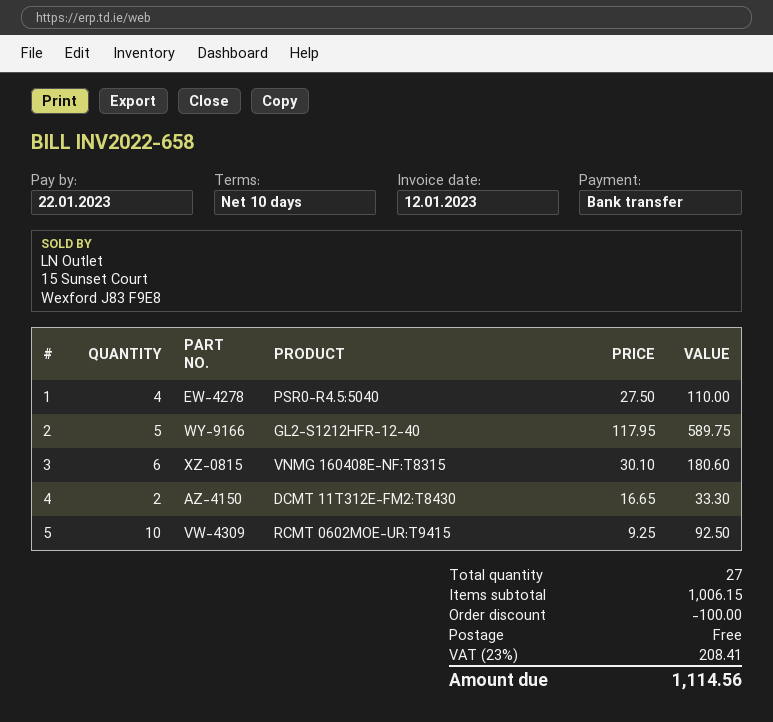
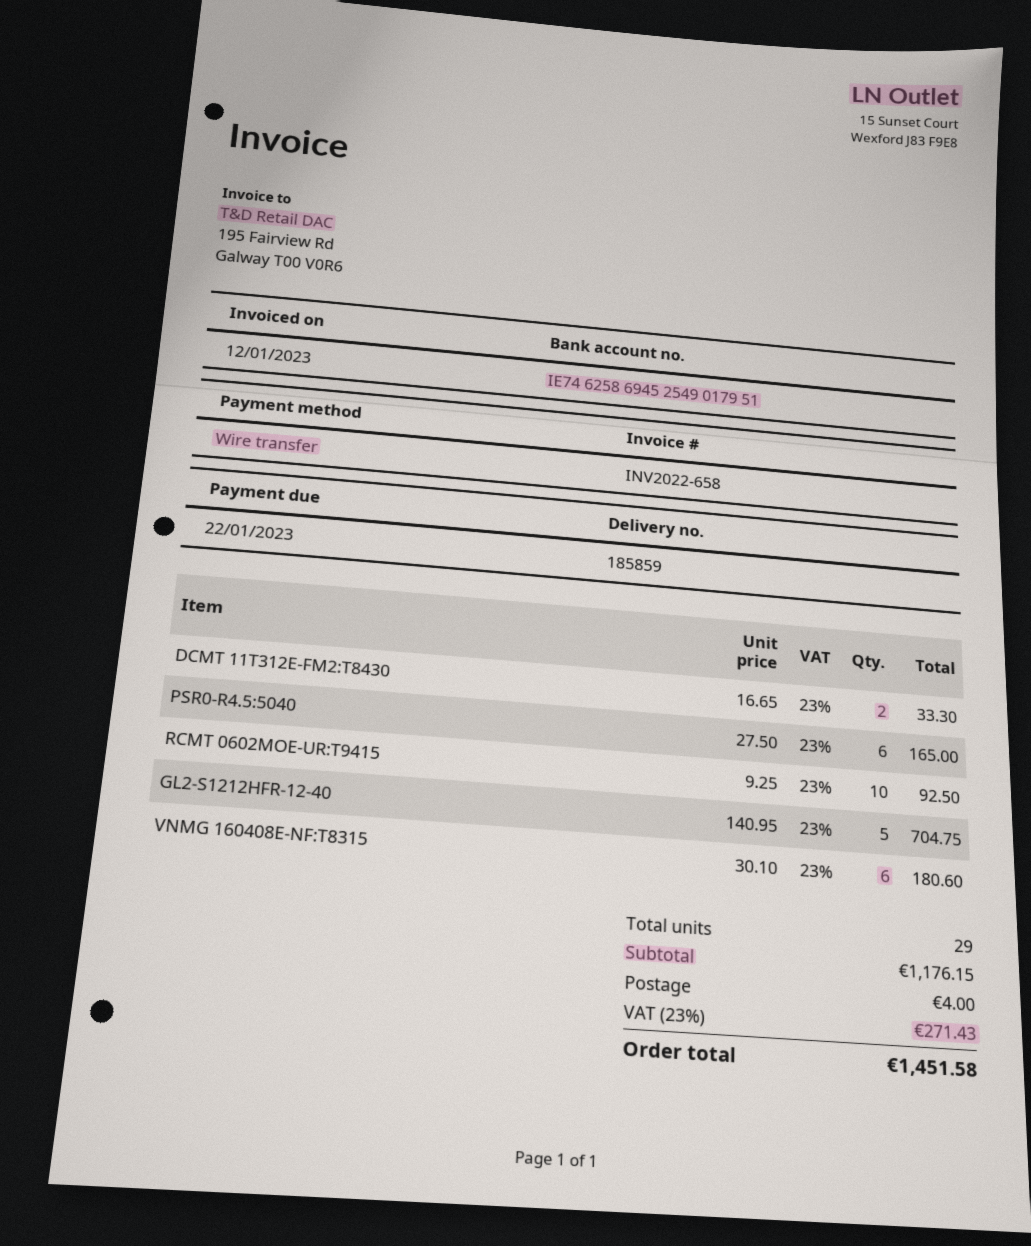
PSR0-R4.5:5040: 4 x 27.50 = 110.00 -> 6 x 27.50 = 165.00
GL2-S1212HFR-12-40: 5 x 117.95 = 589.75 -> 5 x 140.95 = 704.75
total quantity: 27 -> 29
subtotal: 1006.15 -> 1176.15
discount: 100.00 -> none
shipping: 0.00 -> 4.00
tax: 23% = 208.41 -> 23% = 271.43
total: 1114.56 -> 1451.58

